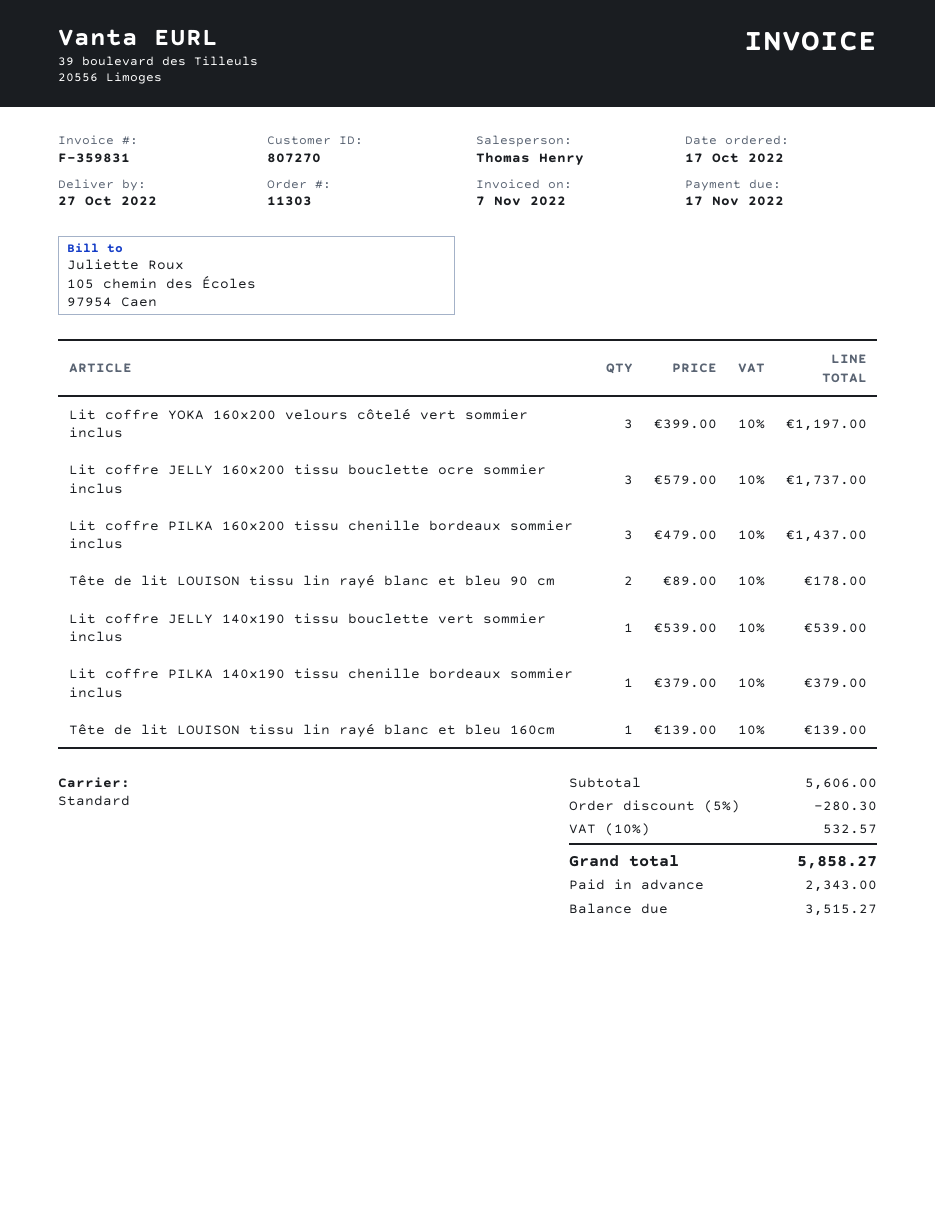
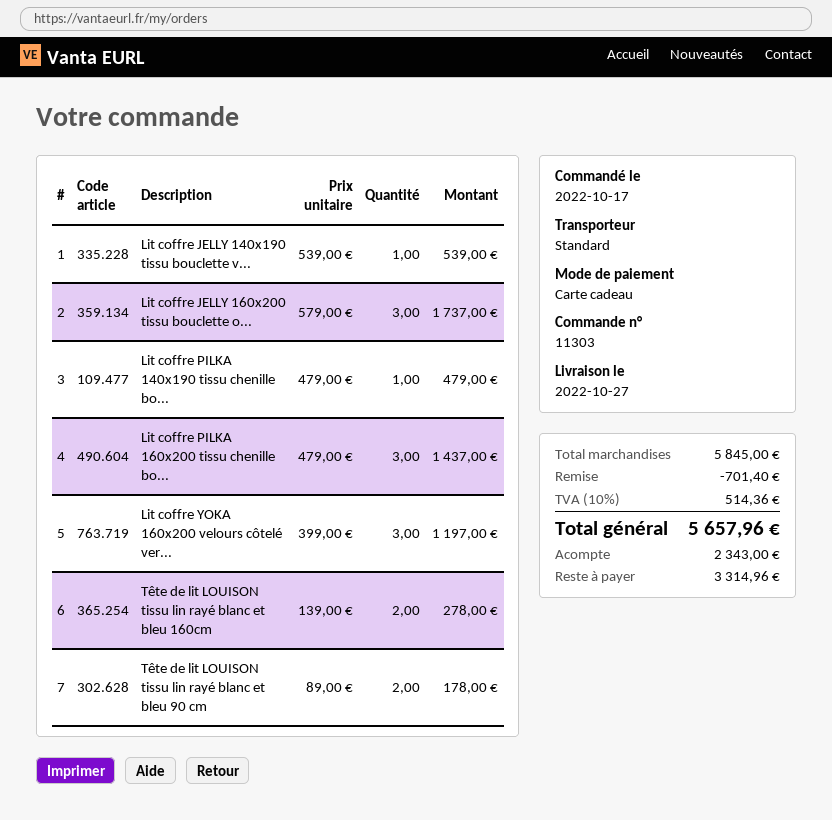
Lit coffre PILKA 140x190 tissu chenille bordeaux sommier inclus: 1 x 379.00 = 379.00 -> 1 x 479.00 = 479.00
Tête de lit LOUISON tissu lin rayé blanc et bleu 160cm: 1 x 139.00 = 139.00 -> 2 x 139.00 = 278.00
subtotal: 5606.00 -> 5845.00
discount: 280.30 -> 701.40
tax: 10% = 532.57 -> 10% = 514.36
total: 5858.27 -> 5657.96
balance: 3515.27 -> 3314.96

